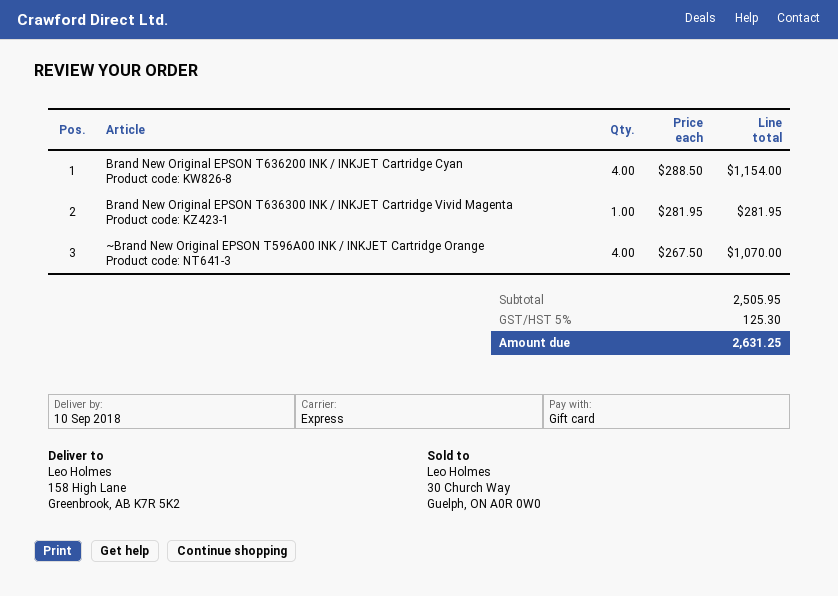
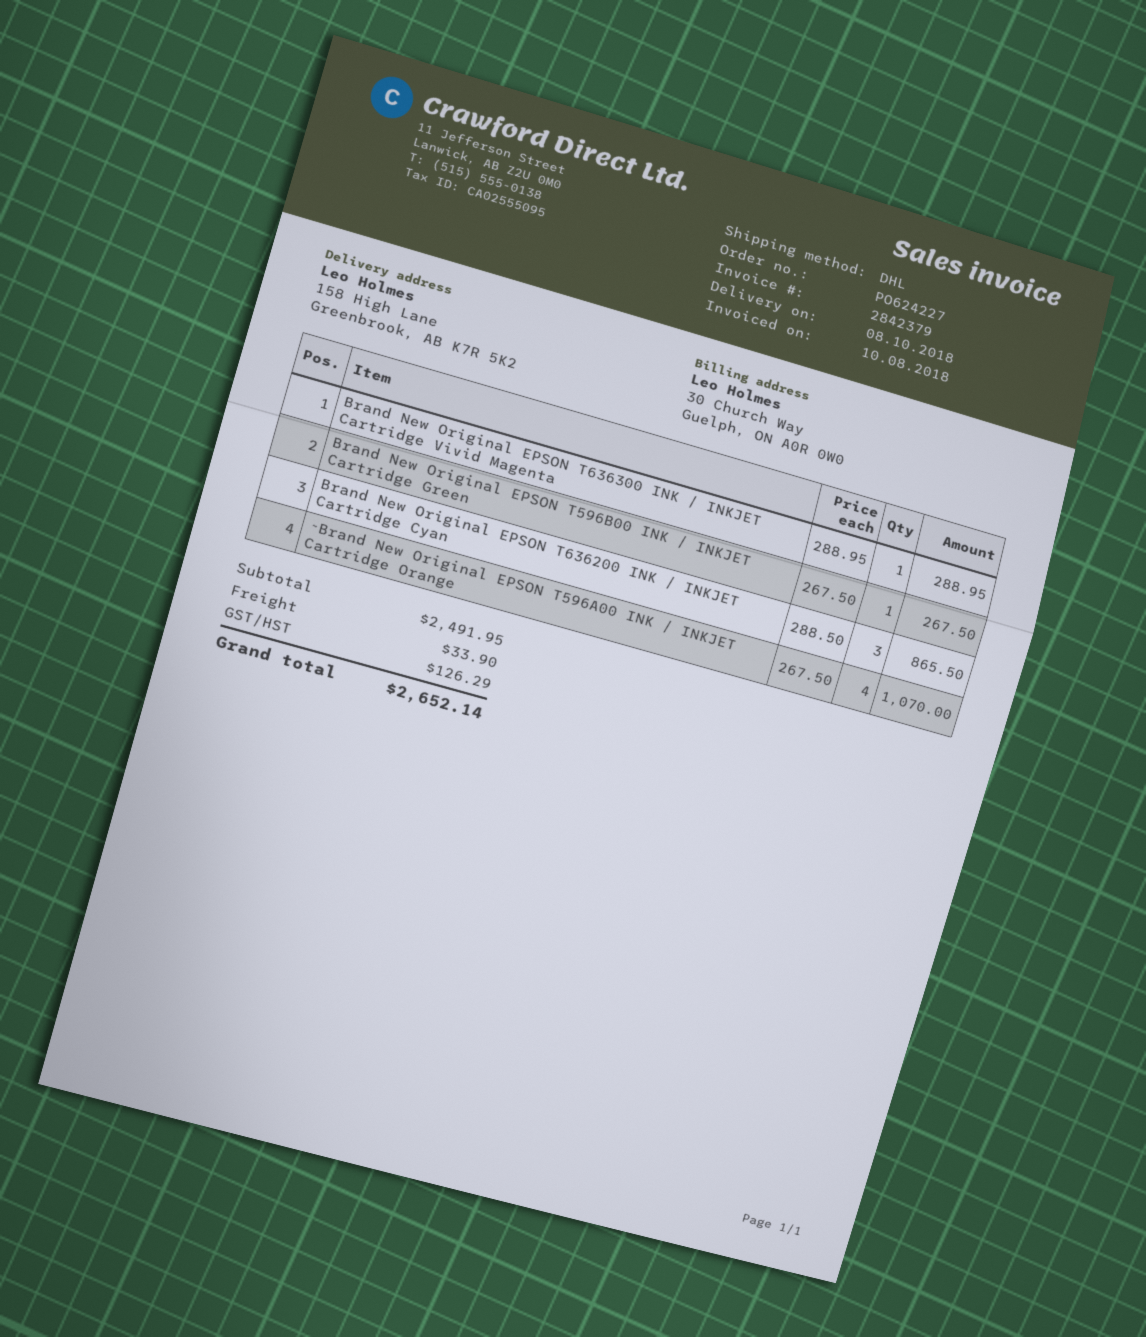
delivery date: 2018-09-10 -> 2018-10-08
shipping method: express -> DHL
Brand New Original EPSON T636200 INK / INKJET Cartridge Cyan: 4 x 288.50 = 1154.00 -> 3 x 288.50 = 865.50
Brand New Original EPSON T636300 INK / INKJET Cartridge Vivid Magenta: 1 x 281.95 = 281.95 -> 1 x 288.95 = 288.95
Brand New Original EPSON T596B00 INK / INKJET Cartridge Green: none -> 1 x 267.50 = 267.50
subtotal: 2505.95 -> 2491.95
shipping: none -> 33.90
tax: 125.30 -> 126.29
total: 2631.25 -> 2652.14

